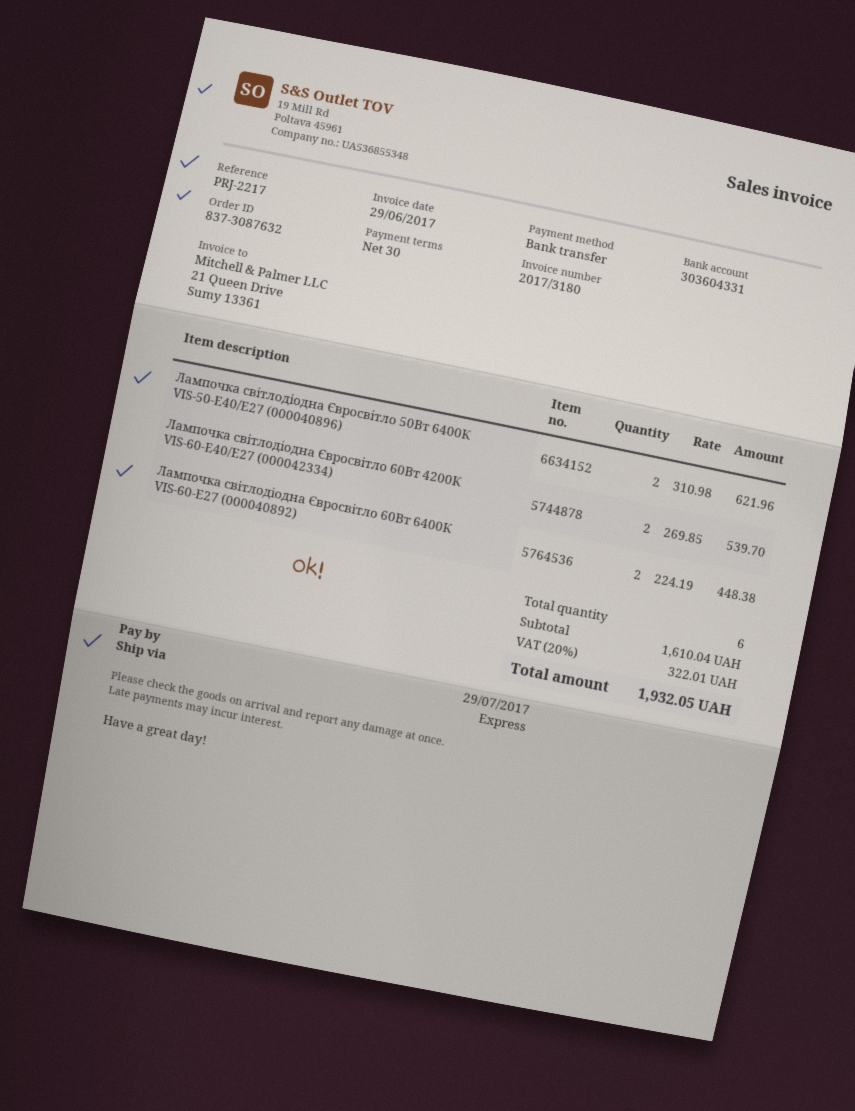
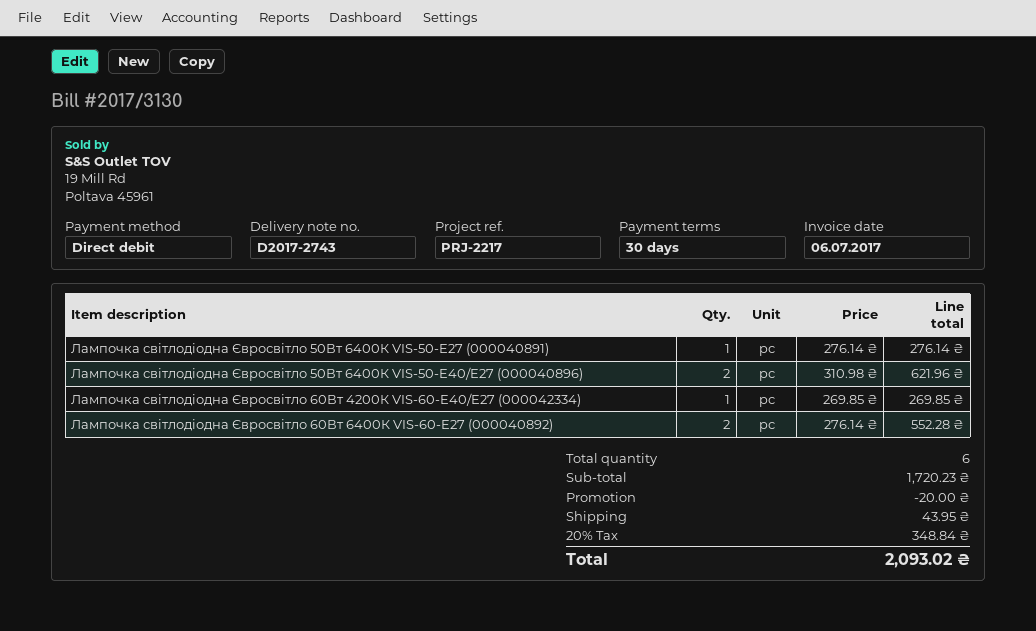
invoice number: 2017/3180 -> 2017/3130
invoice date: 2017-06-29 -> 2017-07-06
payment method: bank transfer -> direct debit
Лампочка світлодіодна Євросвітло 60Вт 4200К VIS-60-E40/E27 (000042334): 2 x 269.85 = 539.70 -> 1 x 269.85 = 269.85
Лампочка світлодіодна Євросвітло 60Вт 6400К VIS-60-E27 (000040892): 2 x 224.19 = 448.38 -> 2 x 276.14 = 552.28
Лампочка світлодіодна Євросвітло 50Вт 6400К VIS-50-E27 (000040891): none -> 1 x 276.14 = 276.14
subtotal: 1610.04 -> 1720.23
discount: none -> 20.00
shipping: none -> 43.95
tax: 20% = 322.01 -> 20% = 348.84
total: 1932.05 -> 2093.02

